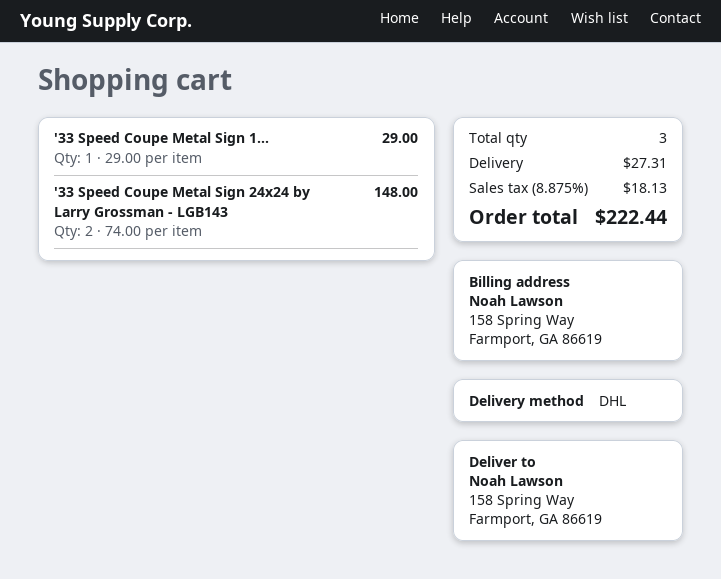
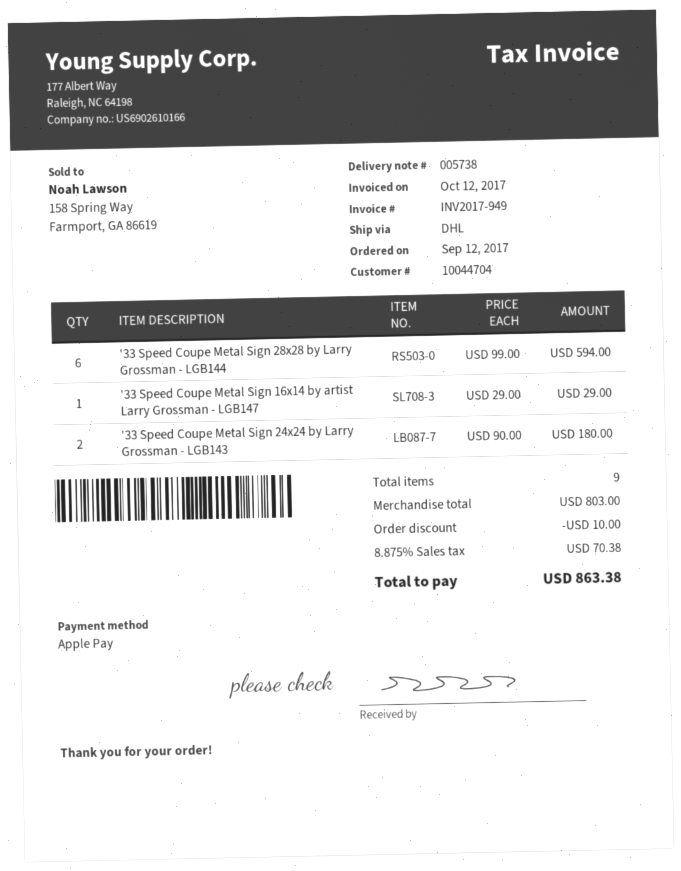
'33 Speed Coupe Metal Sign 24x24 by Larry Grossman - LGB143: 2 x 74.00 = 148.00 -> 2 x 90.00 = 180.00
'33 Speed Coupe Metal Sign 28x28 by Larry Grossman - LGB144: none -> 6 x 99.00 = 594.00
total quantity: 3 -> 9
discount: none -> 10.00
shipping: 27.31 -> none
tax: 8.875% = 18.13 -> 8.875% = 70.38
total: 222.44 -> 863.38

